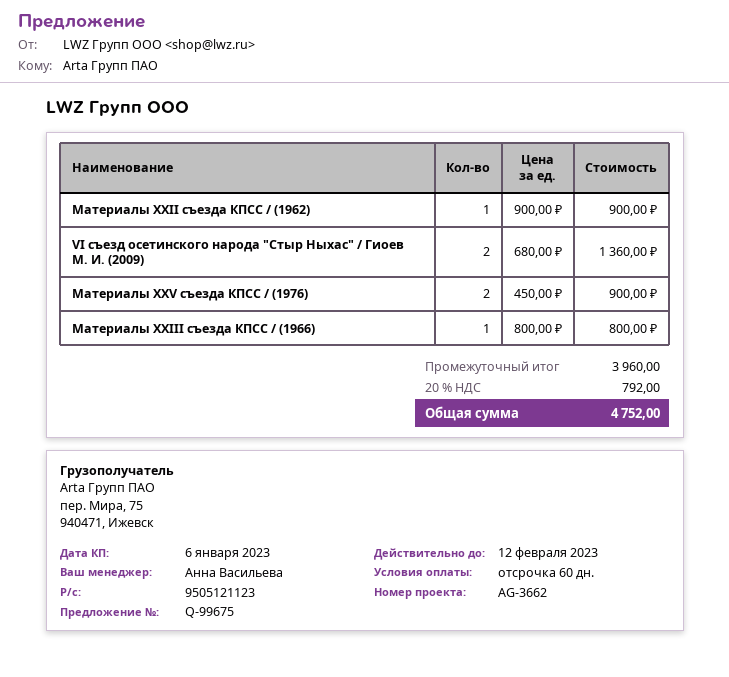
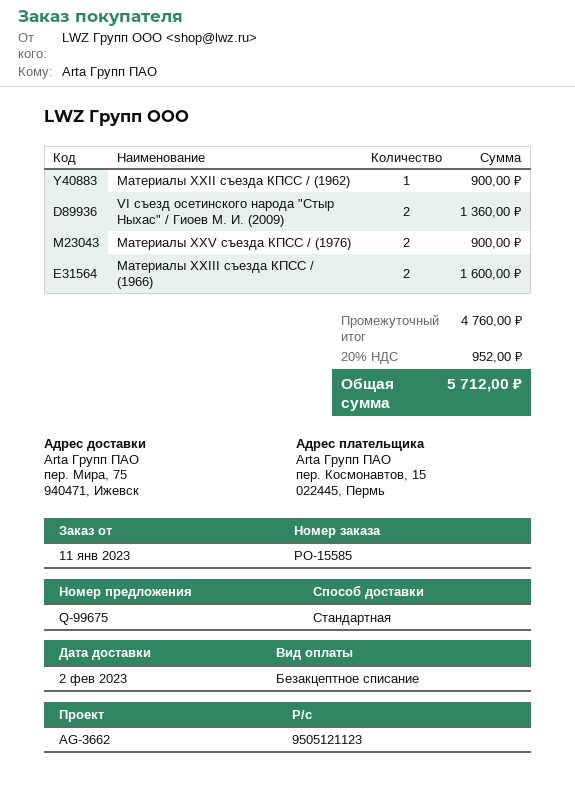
Материалы XXIII съезда КПСС / (1966): 1 for 800.00 -> 2 for 1600.00
subtotal: 3960.00 -> 4760.00
tax: 20% = 792.00 -> 20% = 952.00
total: 4752.00 -> 5712.00

